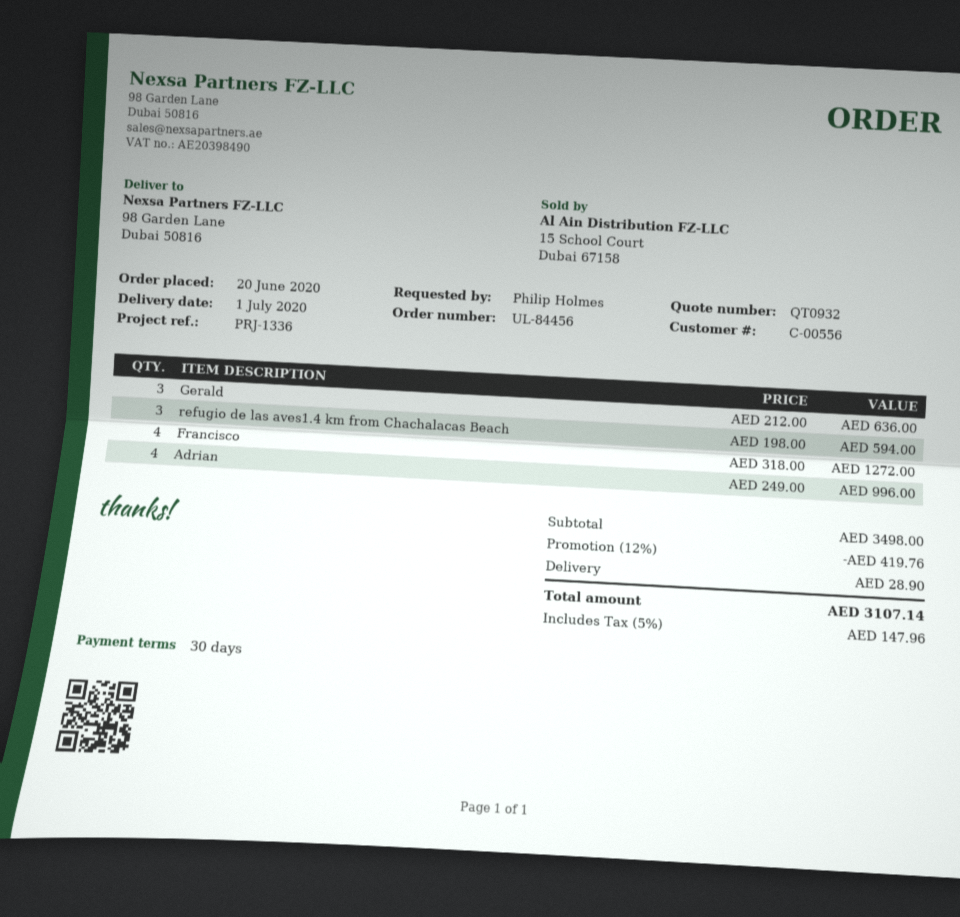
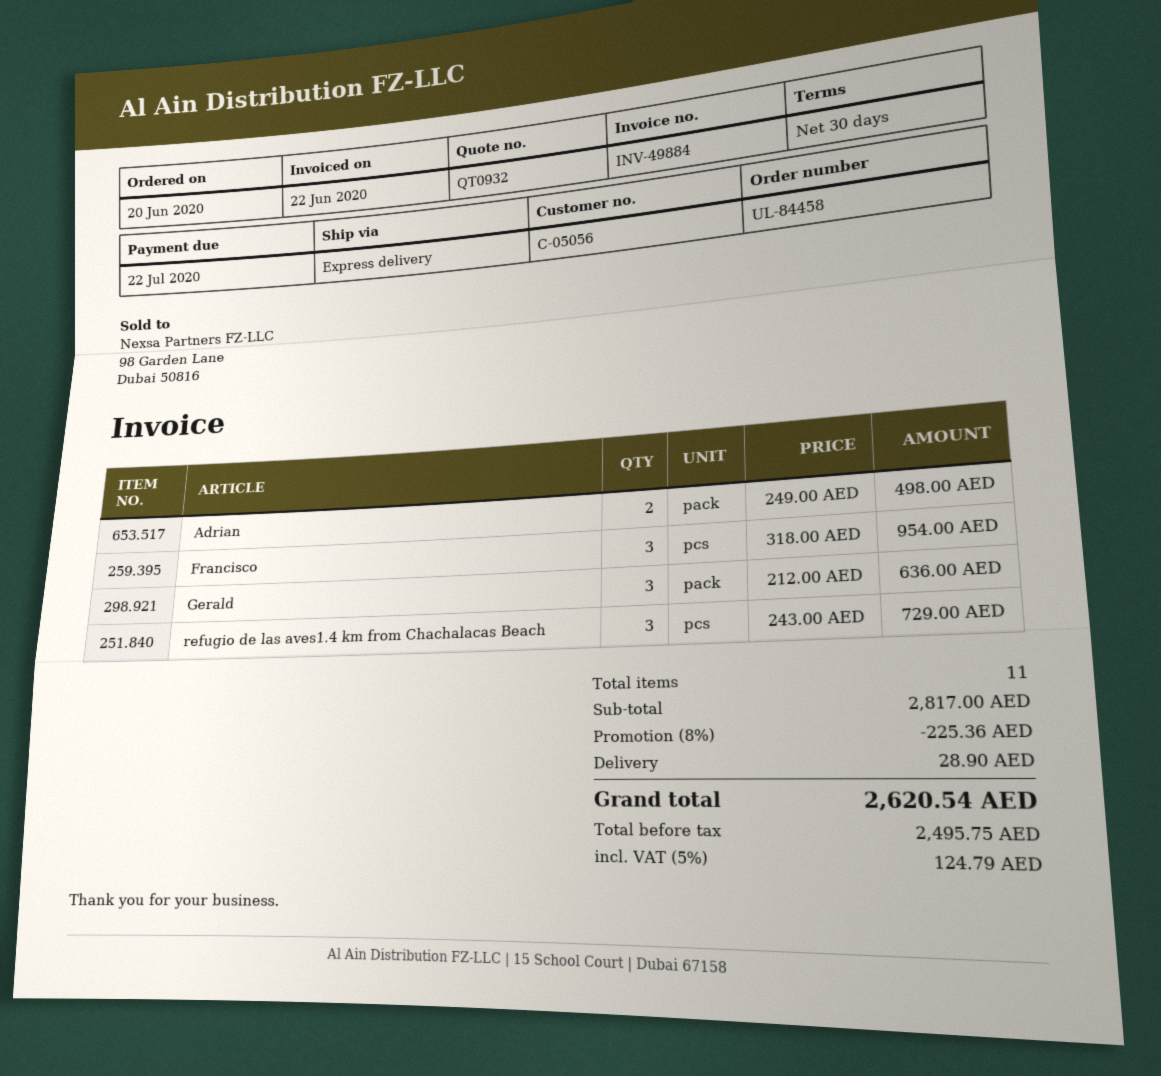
order number: UL-84456 -> UL-84458
customer number: C-00556 -> C-05056
refugio de las aves1.4 km from Chachalacas Beach: 3 x 198.00 = 594.00 -> 3 x 243.00 = 729.00
Francisco: 4 x 318.00 = 1272.00 -> 3 x 318.00 = 954.00
Adrian: 4 x 249.00 = 996.00 -> 2 x 249.00 = 498.00
subtotal: 3498.00 -> 2817.00
discount: 12% = 419.76 -> 8% = 225.36
tax: 5% = 147.96 -> 5% = 124.79
total: 3107.14 -> 2620.54

